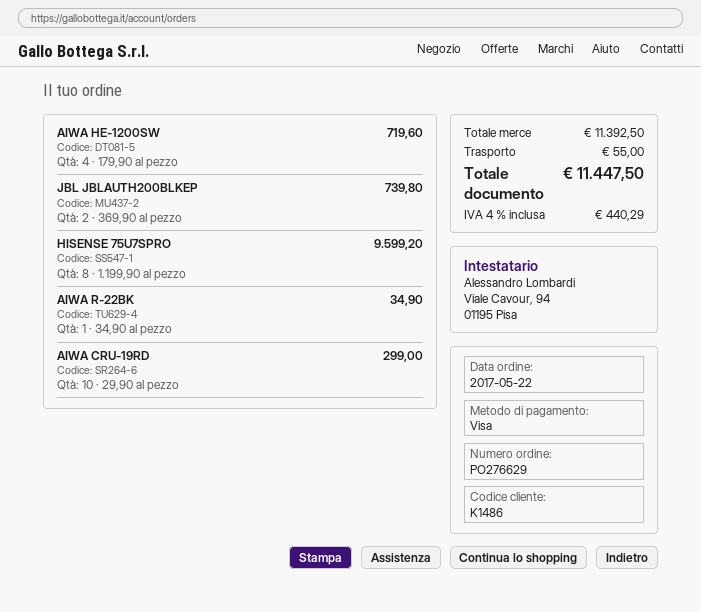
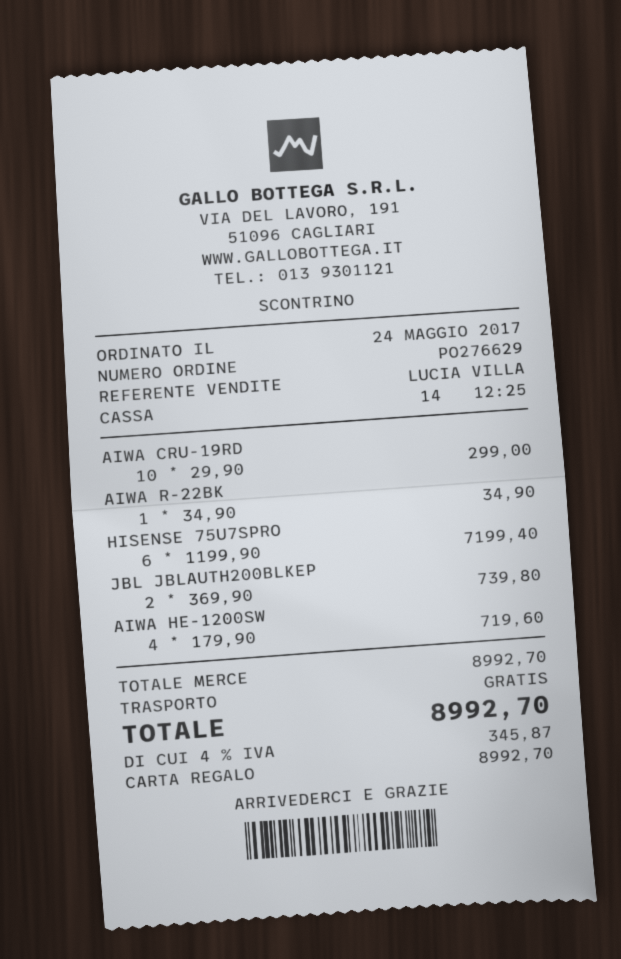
order date: 2017-05-22 -> 2017-05-24
payment method: Visa -> gift card
HISENSE 75U7SPRO: 8 x 1199.90 = 9599.20 -> 6 x 1199.90 = 7199.40
subtotal: 11392.50 -> 8992.70
shipping: 55.00 -> 0.00
tax: 4% = 440.29 -> 4% = 345.87
total: 11447.50 -> 8992.70

